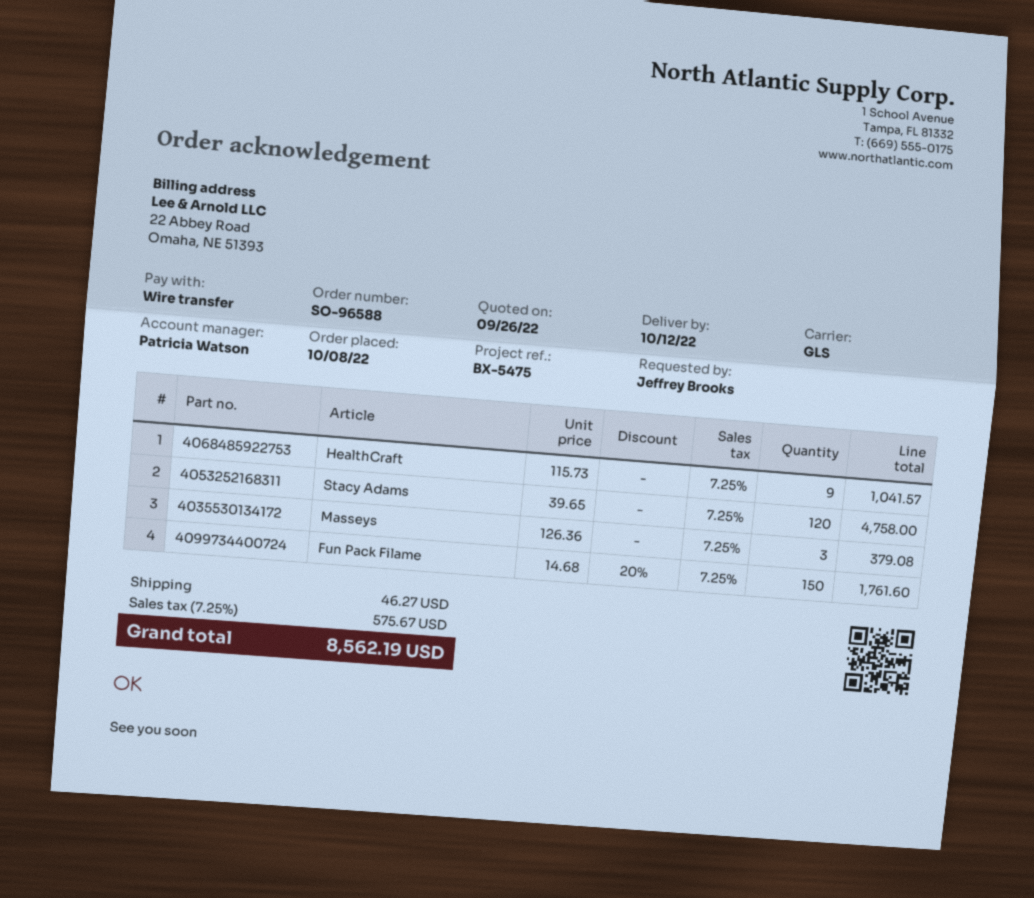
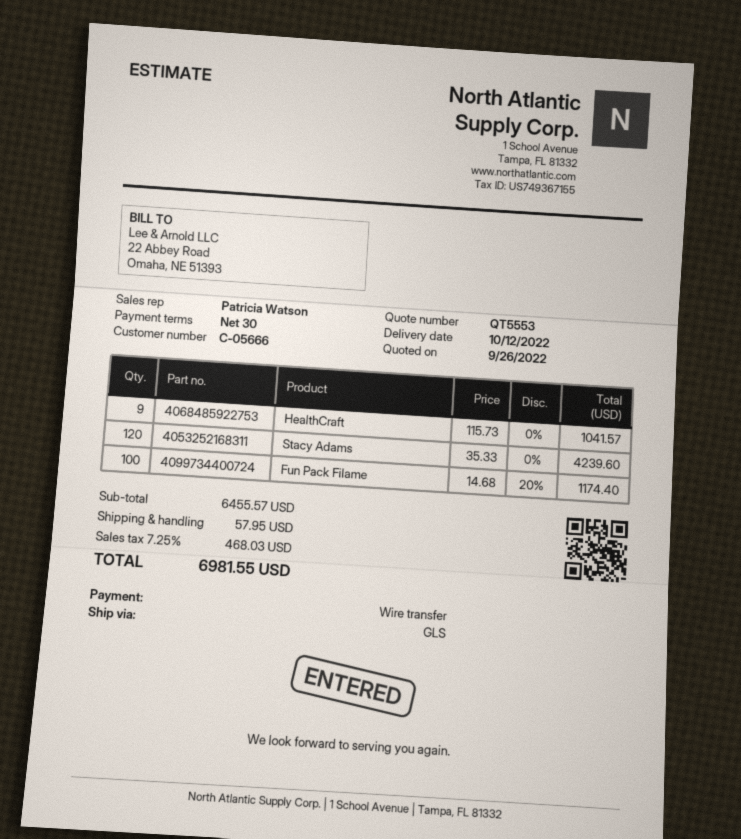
Stacy Adams: 120 x 39.65 = 4758.00 -> 120 x 35.33 = 4239.60
Masseys: 3 x 126.36 = 379.08 -> none
Fun Pack Filame: 150 x 14.68 - 20% = 1761.60 -> 100 x 14.68 - 20% = 1174.40
shipping: 46.27 -> 57.95
tax: 7.25% = 575.67 -> 7.25% = 468.03
total: 8562.19 -> 6981.55

